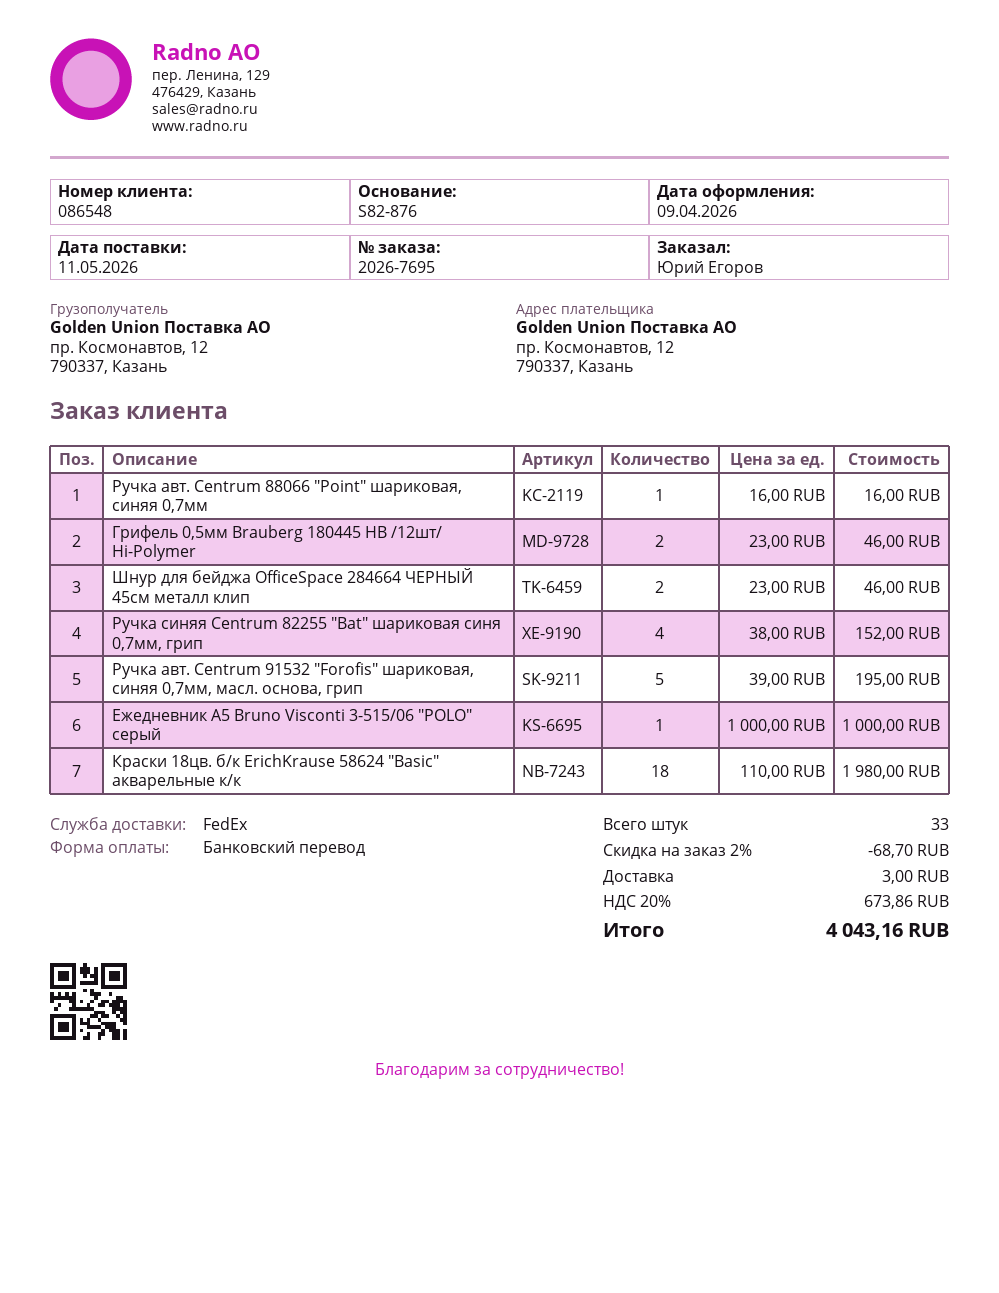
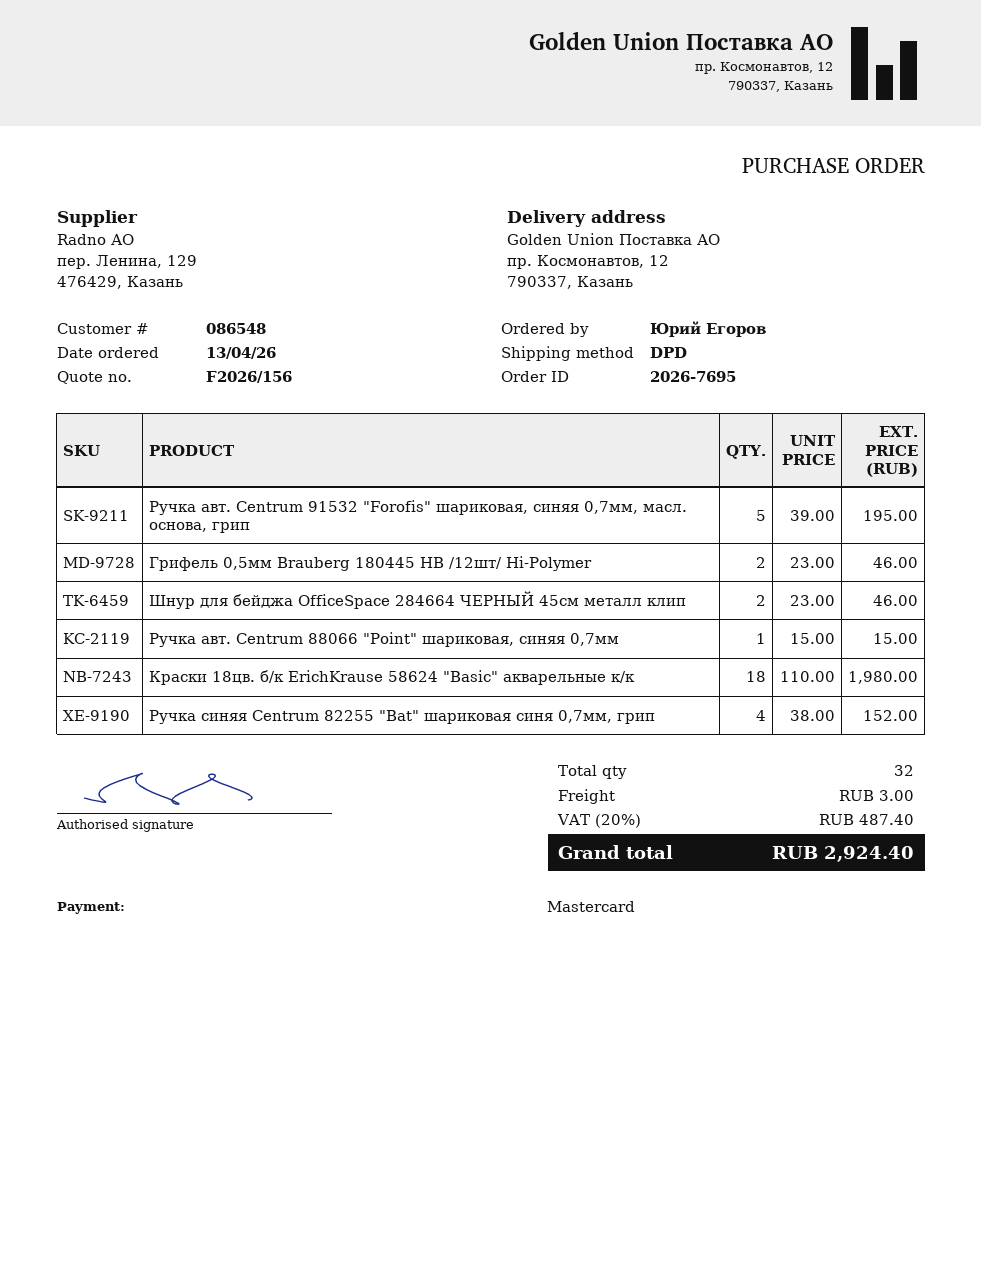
order date: 2026-04-09 -> 2026-04-13
payment method: bank transfer -> Mastercard
shipping method: FedEx -> DPD
Ручка авт. Centrum 88066 "Point" шариковая, синяя 0,7мм: 1 x 16.00 = 16.00 -> 1 x 15.00 = 15.00
Ежедневник А5 Bruno Visconti 3-515/06 "POLO" серый: 1 x 1000.00 = 1000.00 -> none
total quantity: 33 -> 32
discount: 2% = 68.70 -> none
tax: 20% = 673.86 -> 20% = 487.40
total: 4043.16 -> 2924.40

